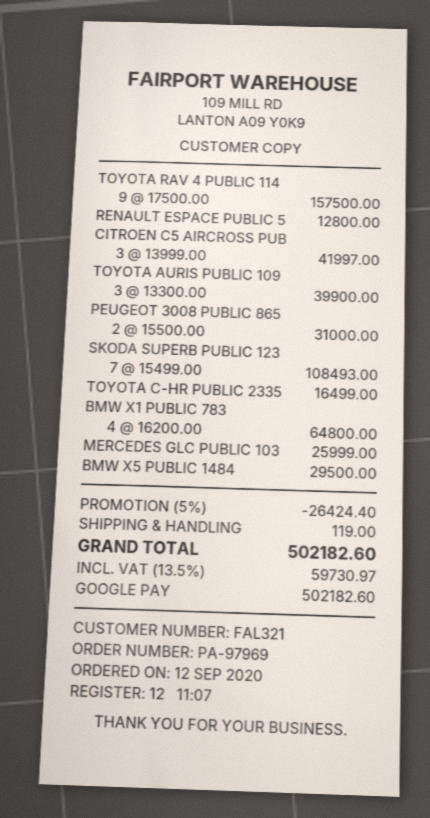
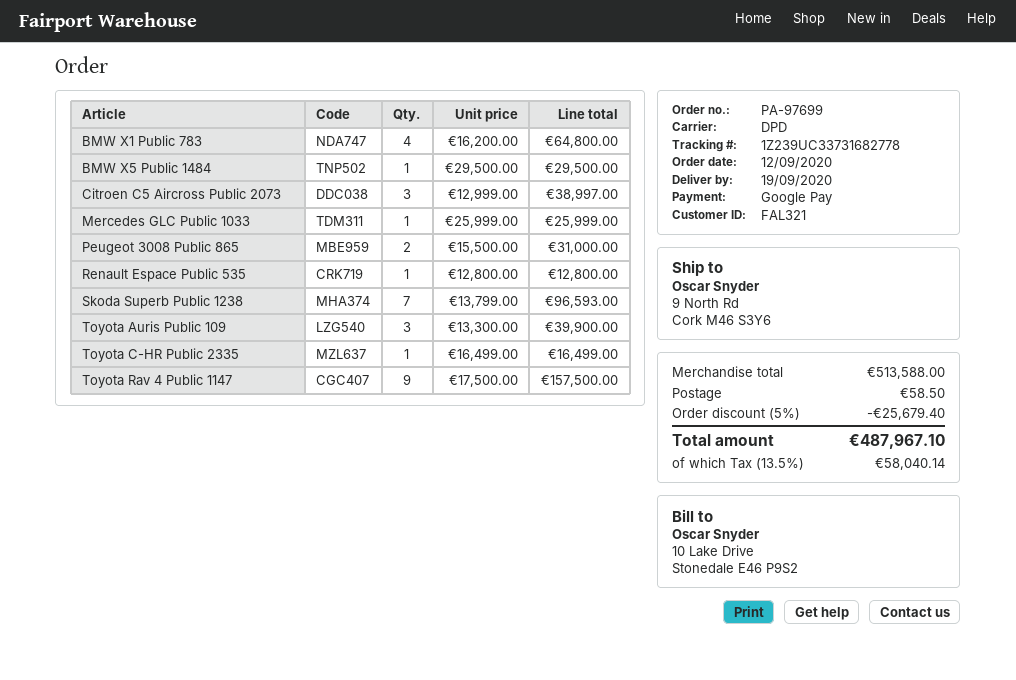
order number: PA-97969 -> PA-97699
CITROEN C5 AIRCROSS PUB: 3 x 13999.00 = 41997.00 -> 3 x 12999.00 = 38997.00
SKODA SUPERB PUBLIC 123: 7 x 15499.00 = 108493.00 -> 7 x 13799.00 = 96593.00
discount: 5% = 26424.40 -> 5% = 25679.40
shipping: 119.00 -> 58.50
tax: 13.5% = 59730.97 -> 13.5% = 58040.14
total: 502182.60 -> 487967.10

